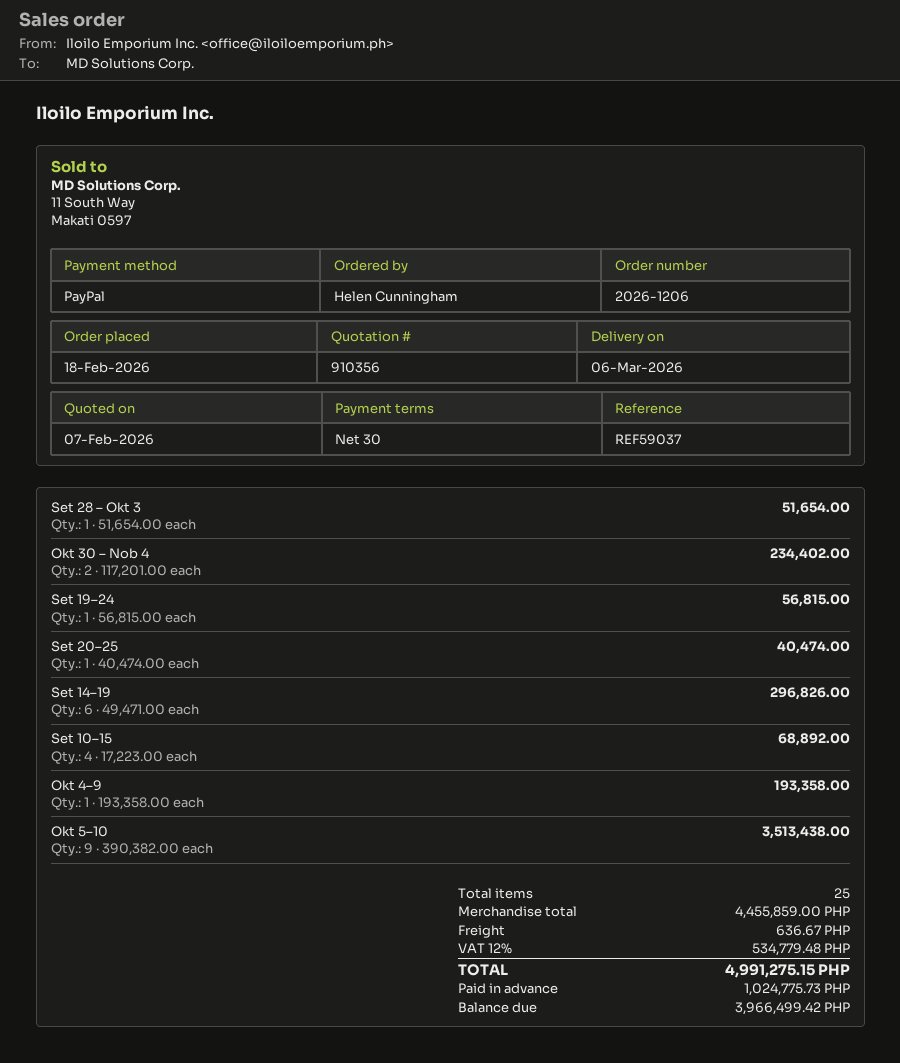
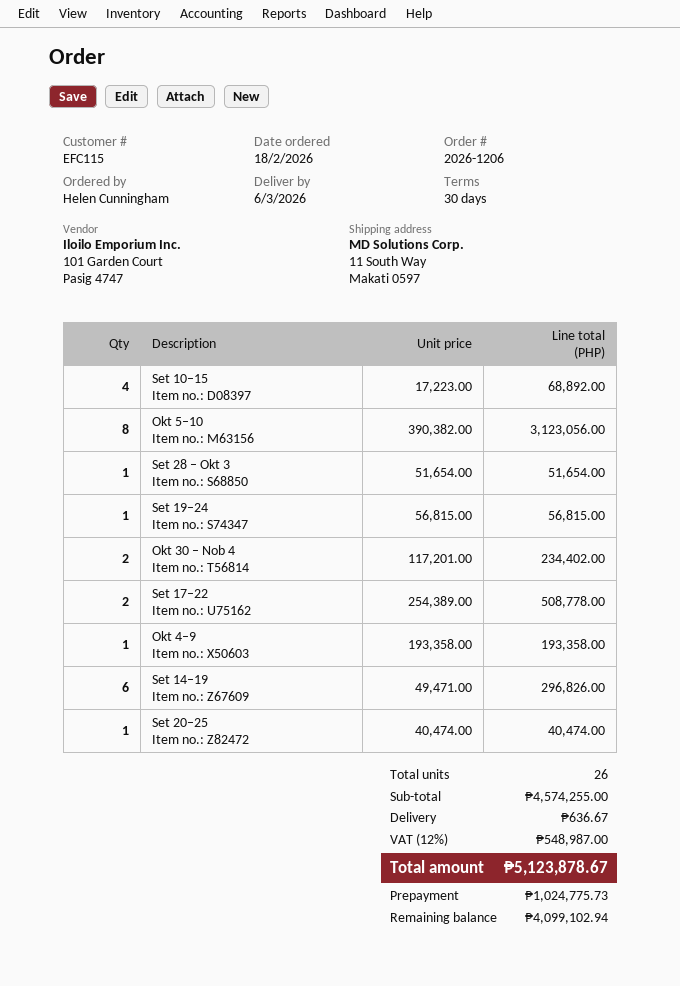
Okt 5–10: 9 x 390382.00 = 3513438.00 -> 8 x 390382.00 = 3123056.00
Set 17–22: none -> 2 x 254389.00 = 508778.00
total quantity: 25 -> 26
subtotal: 4455859.00 -> 4574255.00
tax: 12% = 534779.48 -> 12% = 548987.00
total: 4991275.15 -> 5123878.67
balance: 3966499.42 -> 4099102.94

